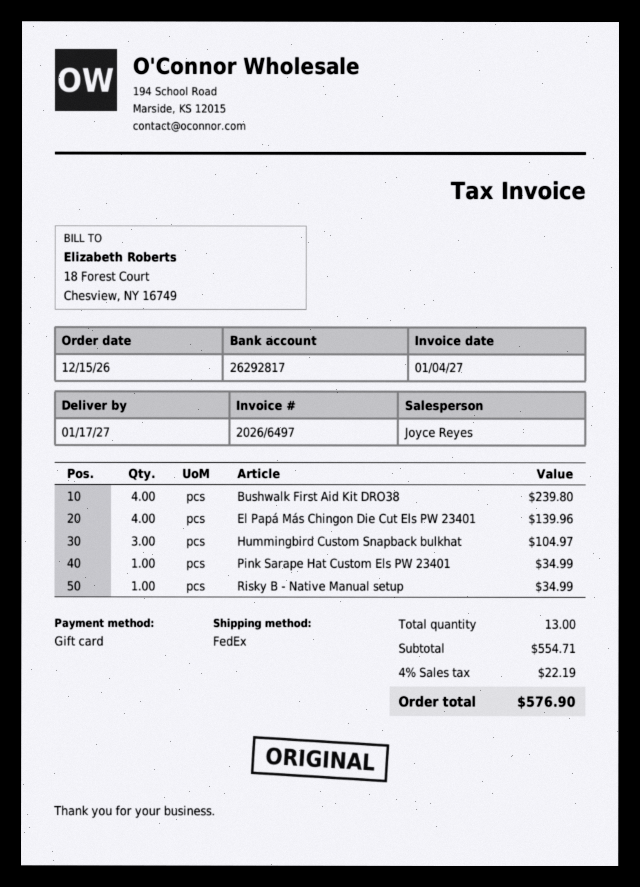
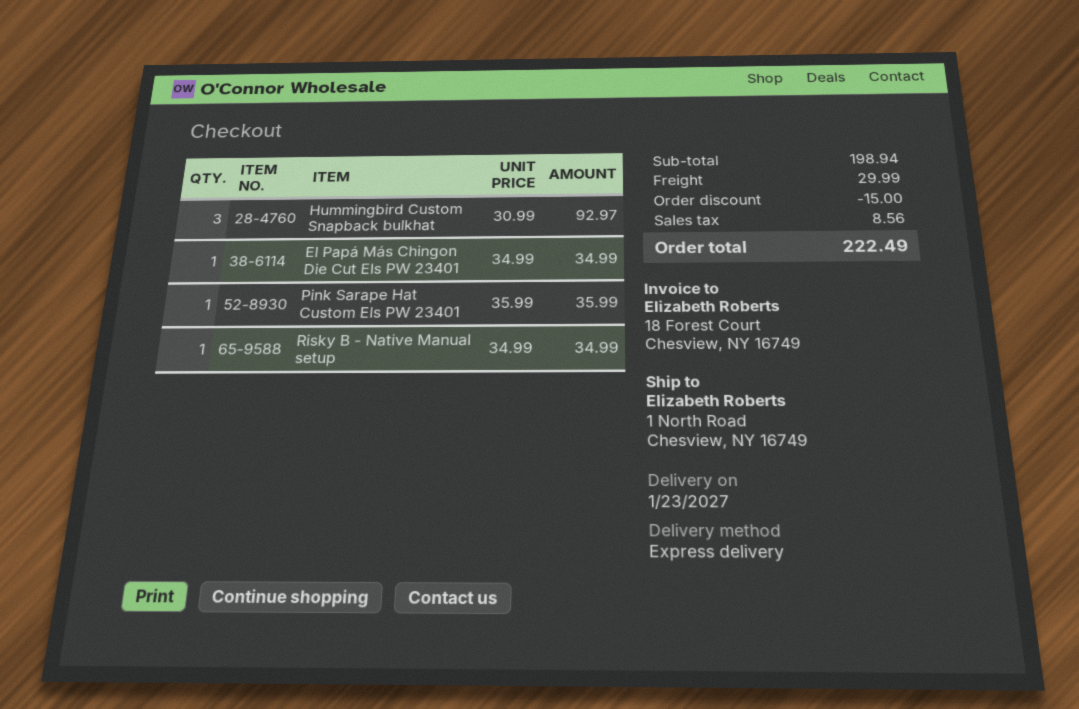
delivery date: 2027-01-17 -> 2027-01-23
shipping method: FedEx -> express
Bushwalk First Aid Kit DRO38: 4 for 239.80 -> none
El Papá Más Chingon Die Cut Els PW 23401: 4 for 139.96 -> 1 for 34.99
Hummingbird Custom Snapback bulkhat: 3 for 104.97 -> 3 for 92.97
Pink Sarape Hat Custom Els PW 23401: 1 for 34.99 -> 1 for 35.99
subtotal: 554.71 -> 198.94
discount: none -> 15.00
shipping: none -> 29.99
tax: 22.19 -> 8.56
total: 576.90 -> 222.49

